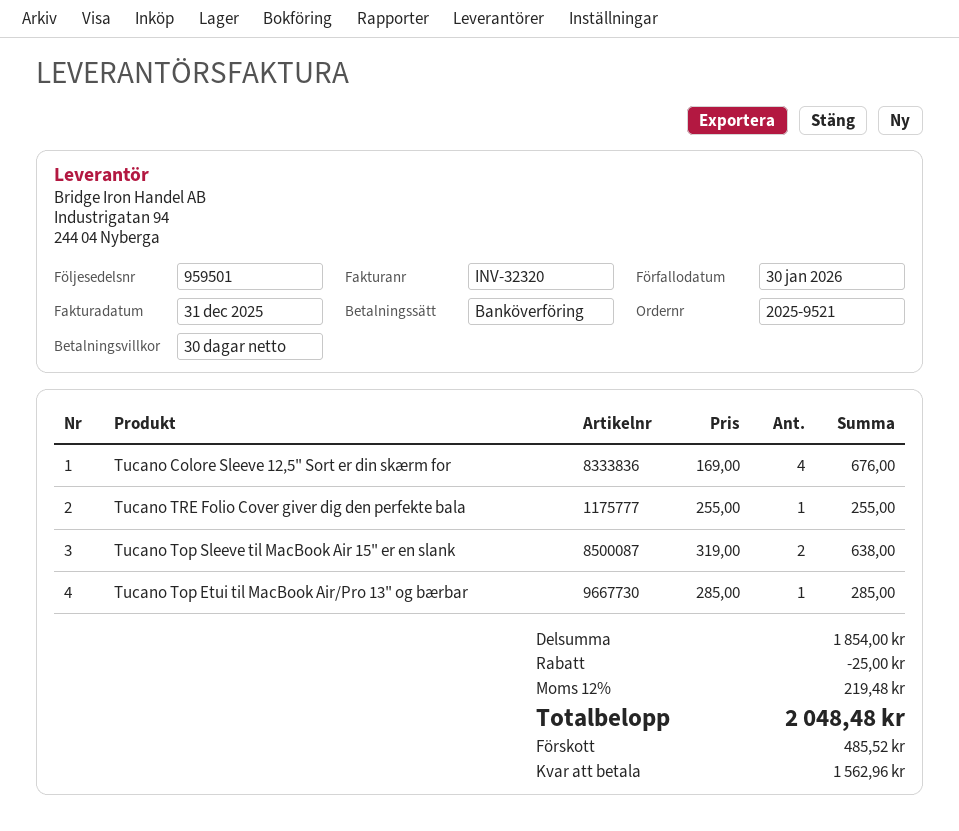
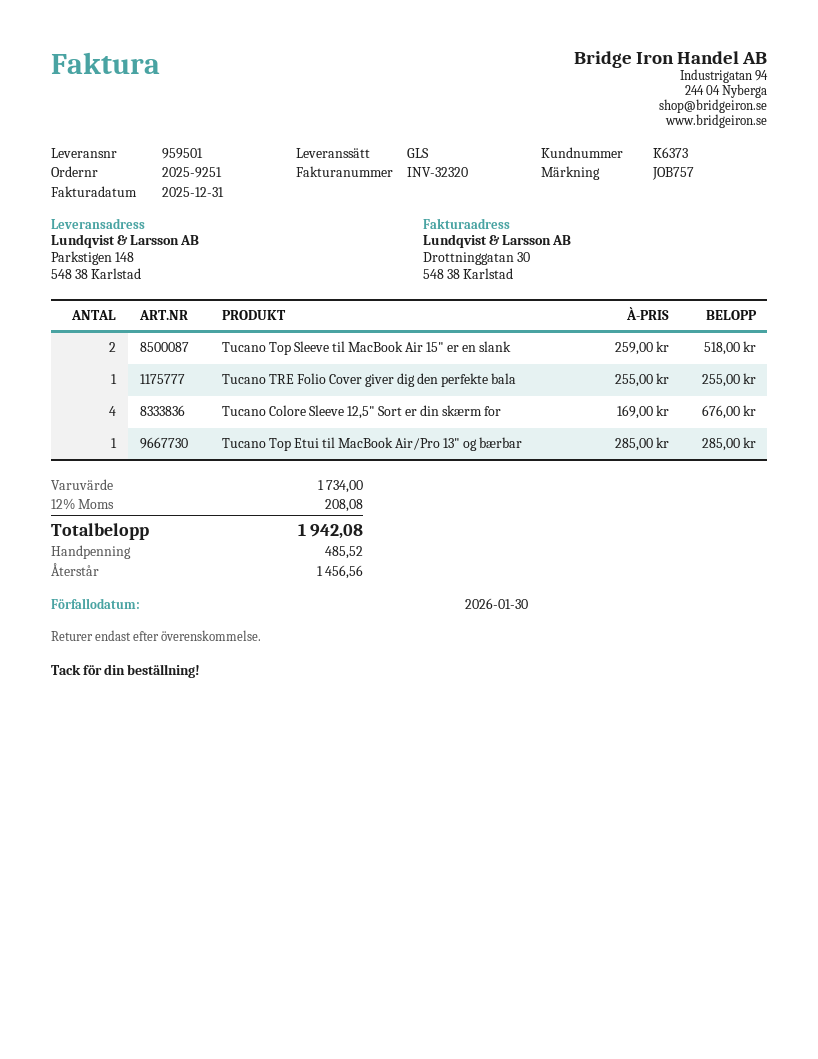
order number: 2025-9521 -> 2025-9251
Tucano Top Sleeve til MacBook Air 15" er en slank: 2 x 319.00 = 638.00 -> 2 x 259.00 = 518.00
subtotal: 1854.00 -> 1734.00
discount: 25.00 -> none
tax: 12% = 219.48 -> 12% = 208.08
total: 2048.48 -> 1942.08
balance: 1562.96 -> 1456.56

